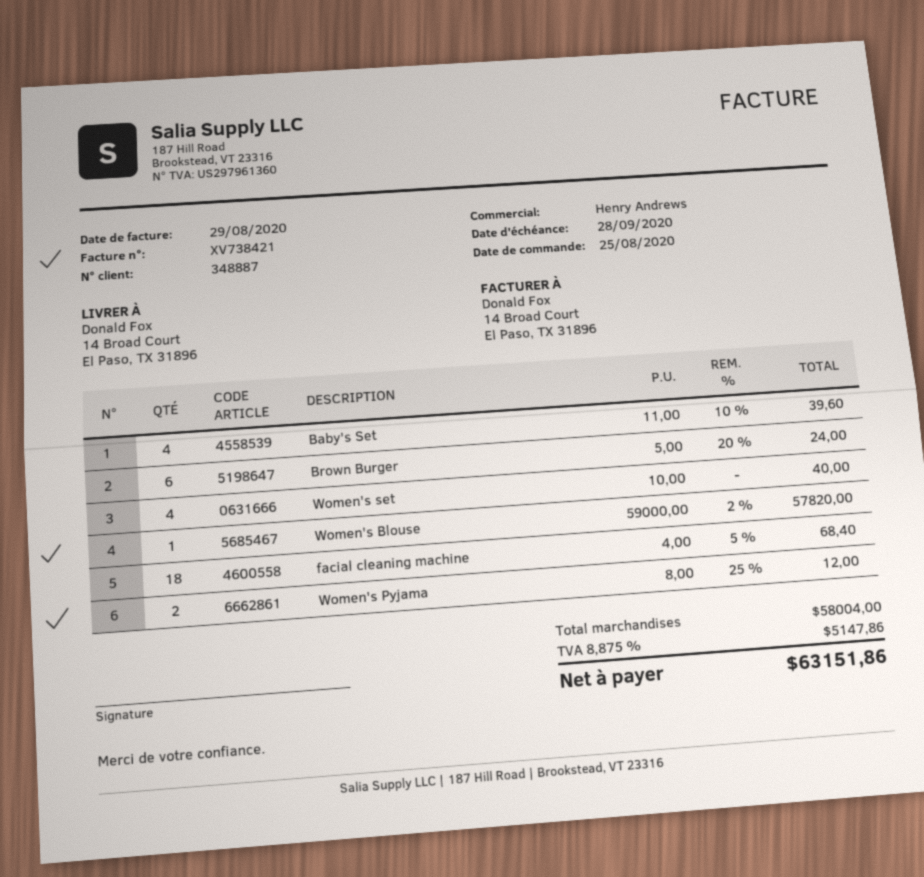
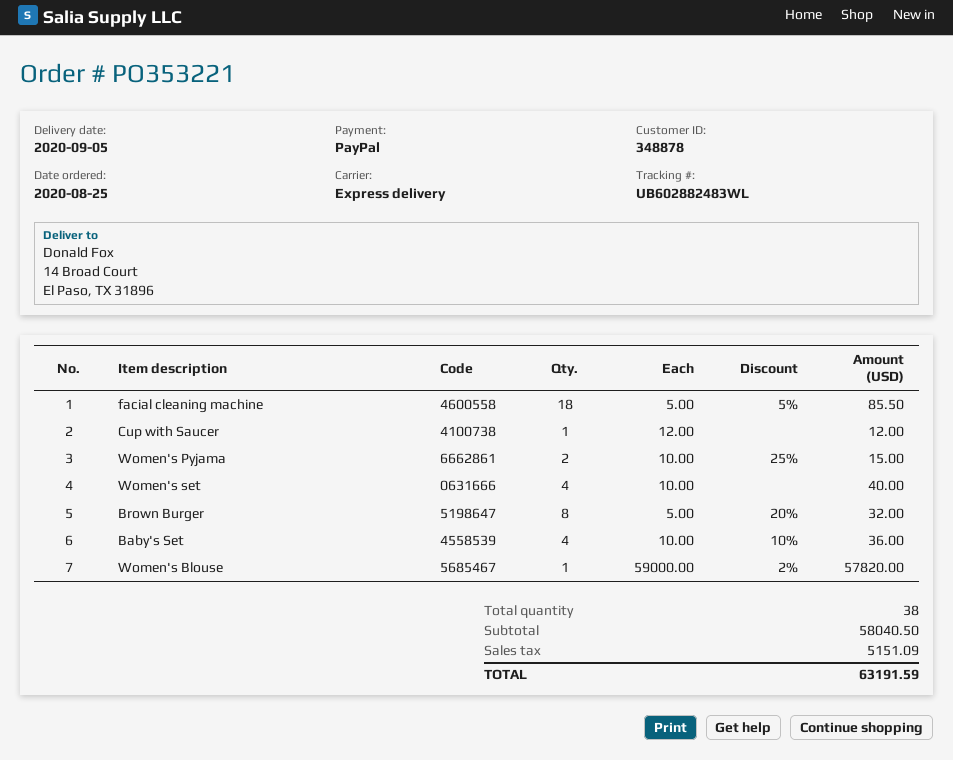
customer number: 348887 -> 348878
Baby's Set: 4 x 11.00 - 10% = 39.60 -> 4 x 10.00 - 10% = 36.00
Brown Burger: 6 x 5.00 - 20% = 24.00 -> 8 x 5.00 - 20% = 32.00
facial cleaning machine: 18 x 4.00 - 5% = 68.40 -> 18 x 5.00 - 5% = 85.50
Women's Pyjama: 2 x 8.00 - 25% = 12.00 -> 2 x 10.00 - 25% = 15.00
Cup with Saucer: none -> 1 x 12.00 = 12.00
subtotal: 58004.00 -> 58040.50
tax: 5147.86 -> 5151.09
total: 63151.86 -> 63191.59

